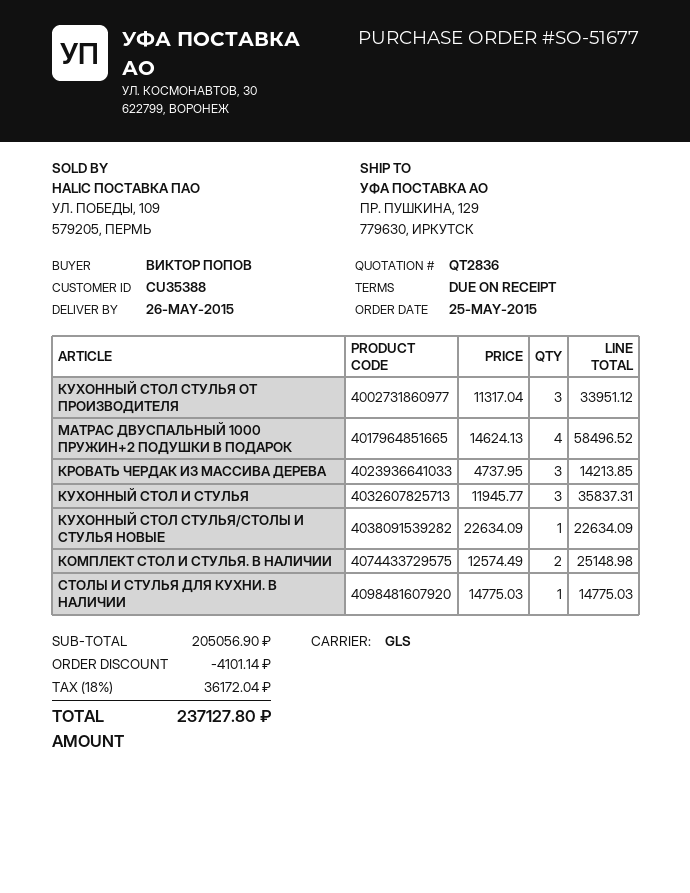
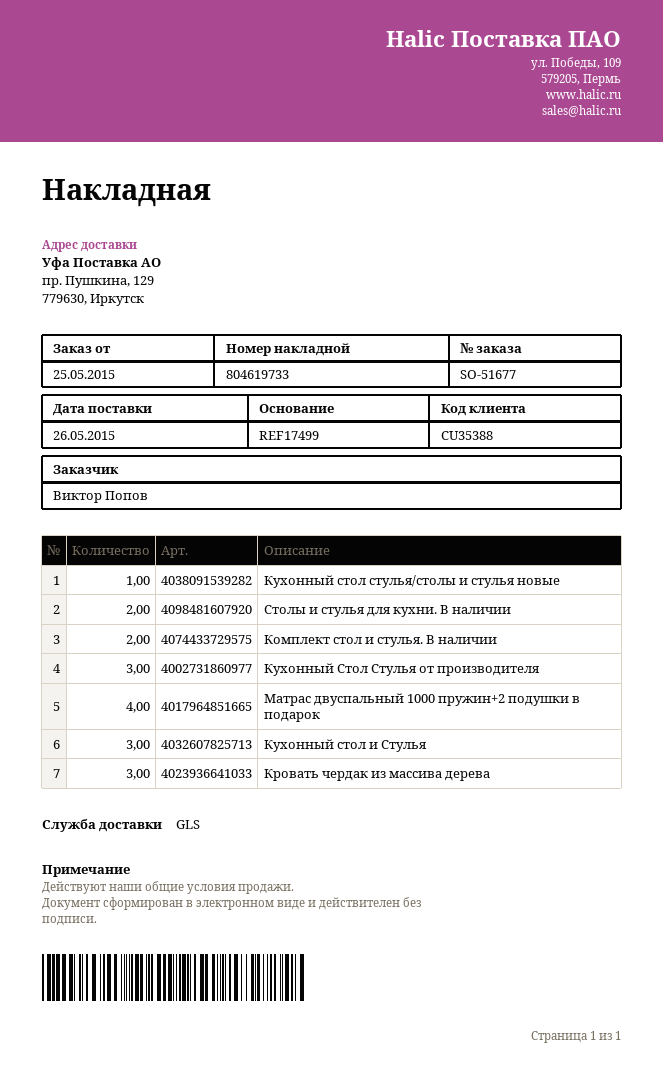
СТОЛЫ И СТУЛЬЯ ДЛЯ КУХНИ. В НАЛИЧИИ: 1 -> 2

